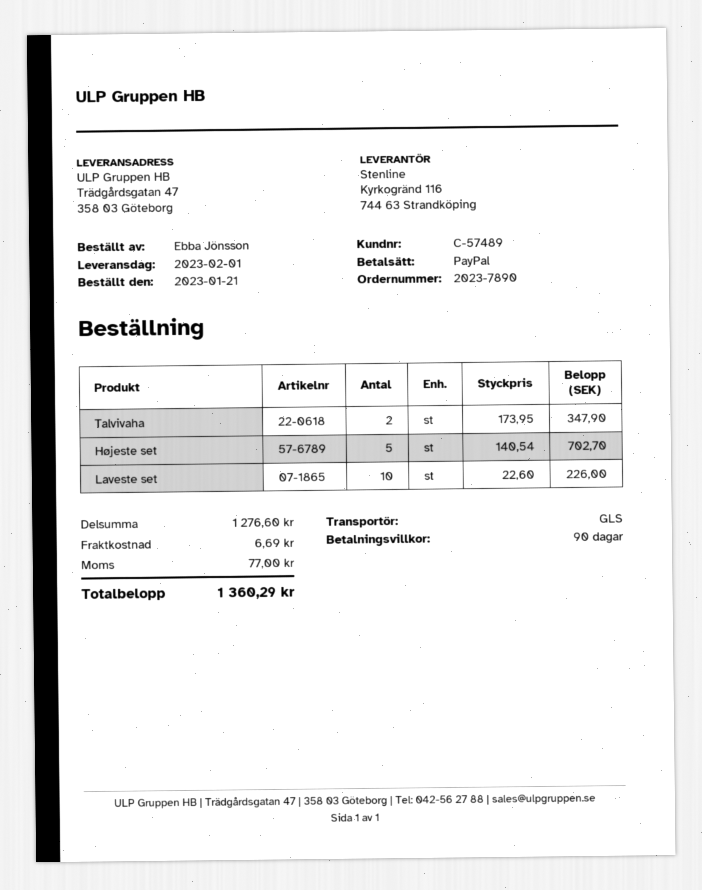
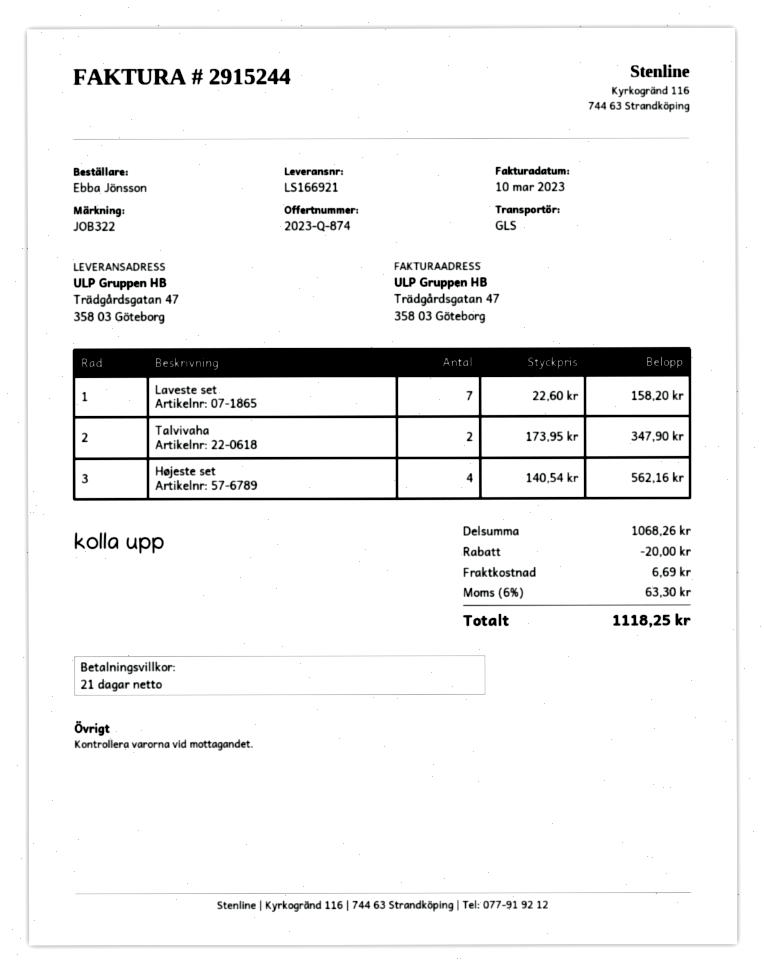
payment terms: 90 days -> 21 days
Højeste set: 5 x 140.54 = 702.70 -> 4 x 140.54 = 562.16
Laveste set: 10 x 22.60 = 226.00 -> 7 x 22.60 = 158.20
subtotal: 1276.60 -> 1068.26
discount: none -> 20.00
tax: 77.00 -> 63.30
total: 1360.29 -> 1118.25

